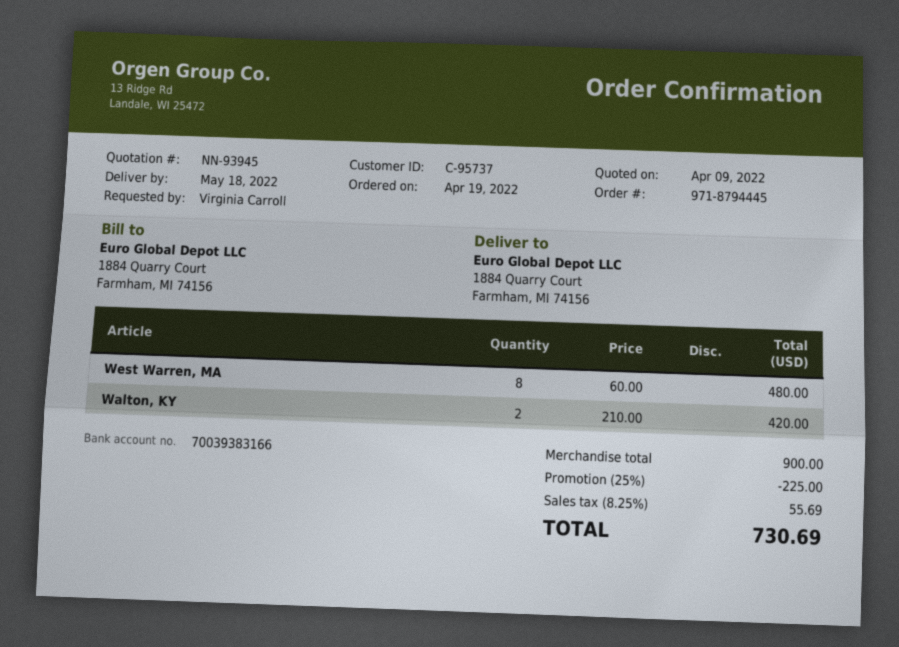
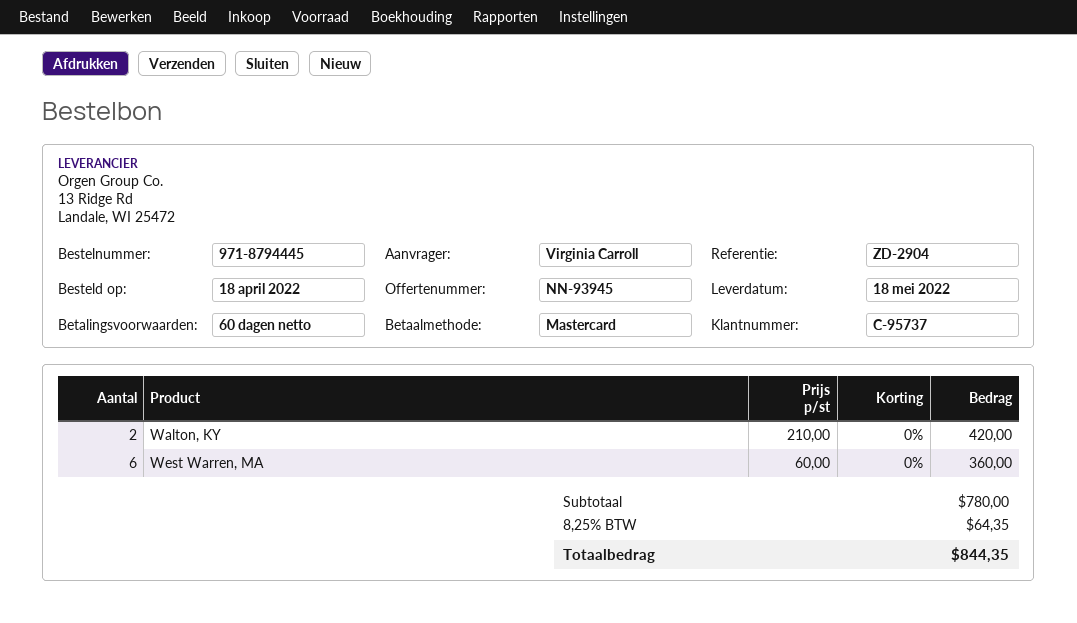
order date: 2022-04-19 -> 2022-04-18
West Warren, MA: 8 x 60.00 = 480.00 -> 6 x 60.00 = 360.00
subtotal: 900.00 -> 780.00
discount: 25% = 225.00 -> none
tax: 8.25% = 55.69 -> 8.25% = 64.35
total: 730.69 -> 844.35

